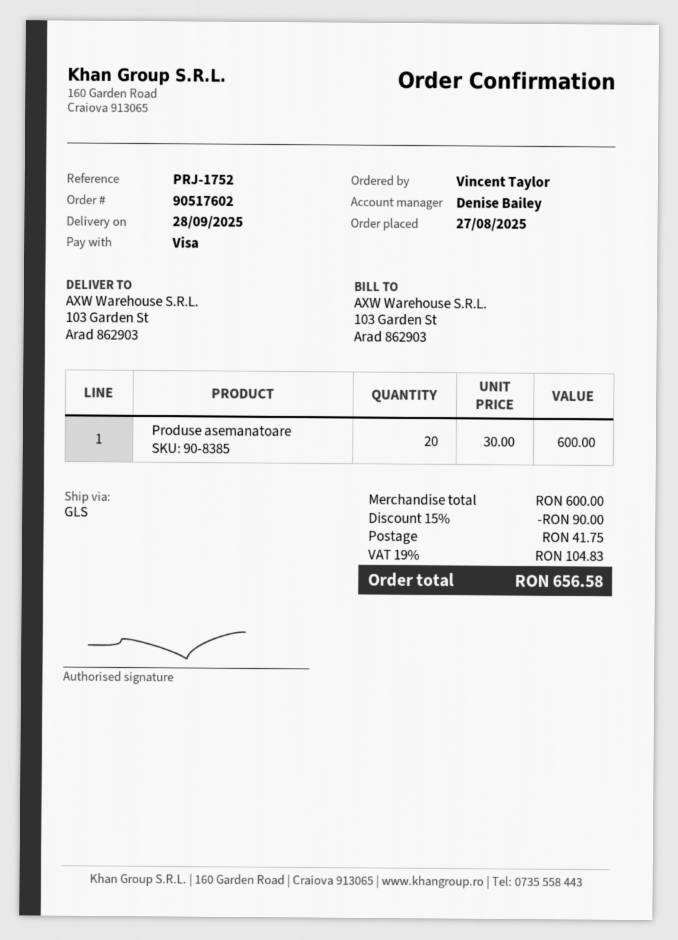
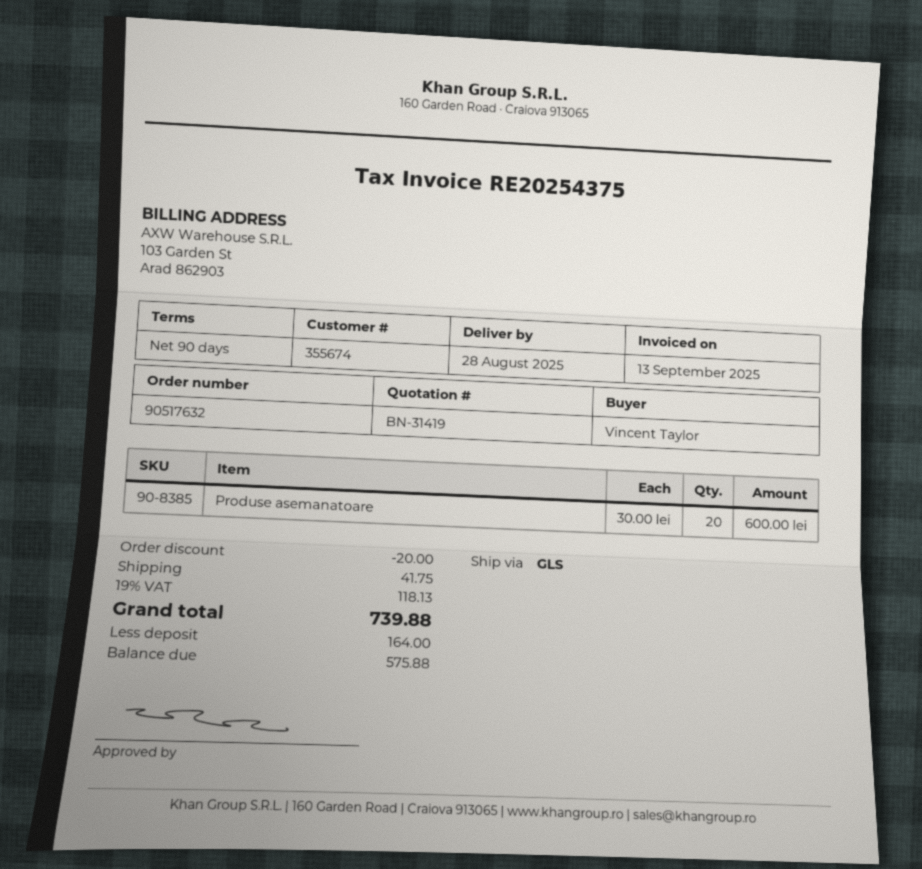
order number: 90517602 -> 90517632
delivery date: 2025-09-28 -> 2025-08-28
discount: 90.00 -> 20.00
tax: 19% = 104.83 -> 19% = 118.13
total: 656.58 -> 739.88

